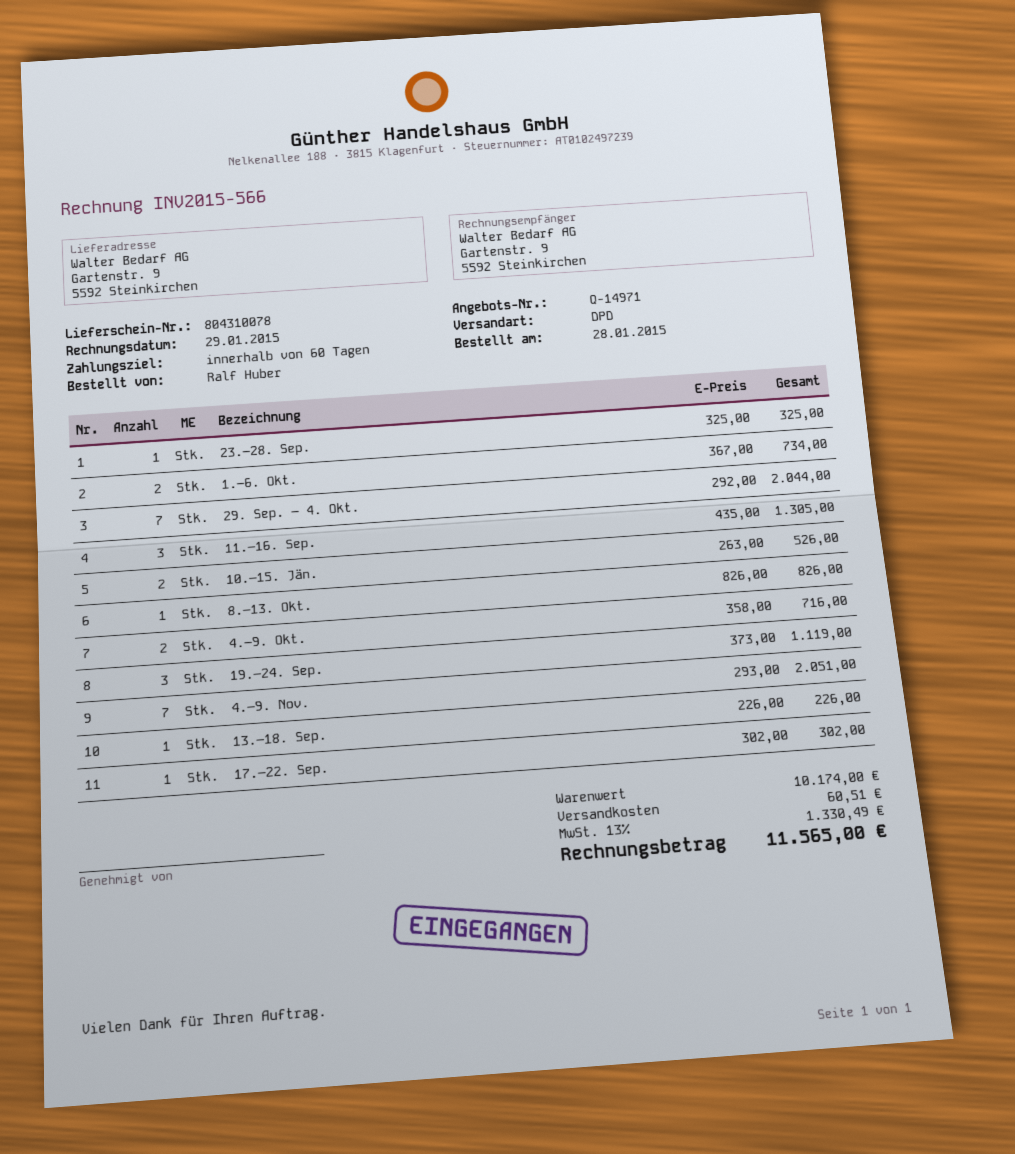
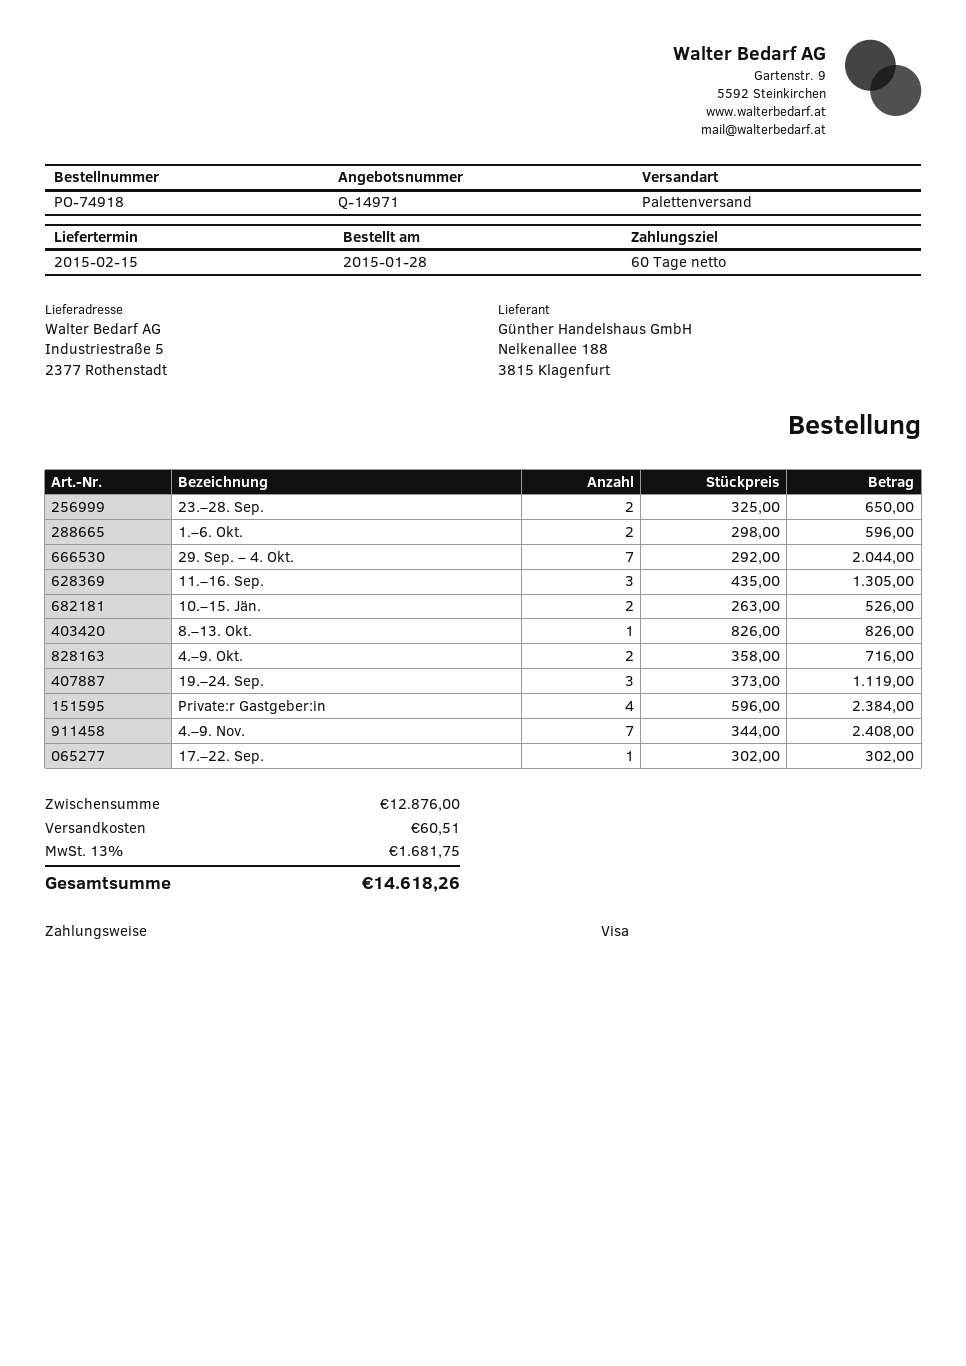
shipping method: DPD -> pallet freight
ship to: Gartenstr. 9, 5592 Steinkirchen -> Industriestraße 5, 2377 Rothenstadt
23.–28. Sep.: 1 x 325.00 = 325.00 -> 2 x 325.00 = 650.00
1.–6. Okt.: 2 x 367.00 = 734.00 -> 2 x 298.00 = 596.00
4.–9. Nov.: 7 x 293.00 = 2051.00 -> 7 x 344.00 = 2408.00
13.–18. Sep.: 1 x 226.00 = 226.00 -> none
Private:r Gastgeber:in: none -> 4 x 596.00 = 2384.00
subtotal: 10174.00 -> 12876.00
tax: 13% = 1330.49 -> 13% = 1681.75
total: 11565.00 -> 14618.26

